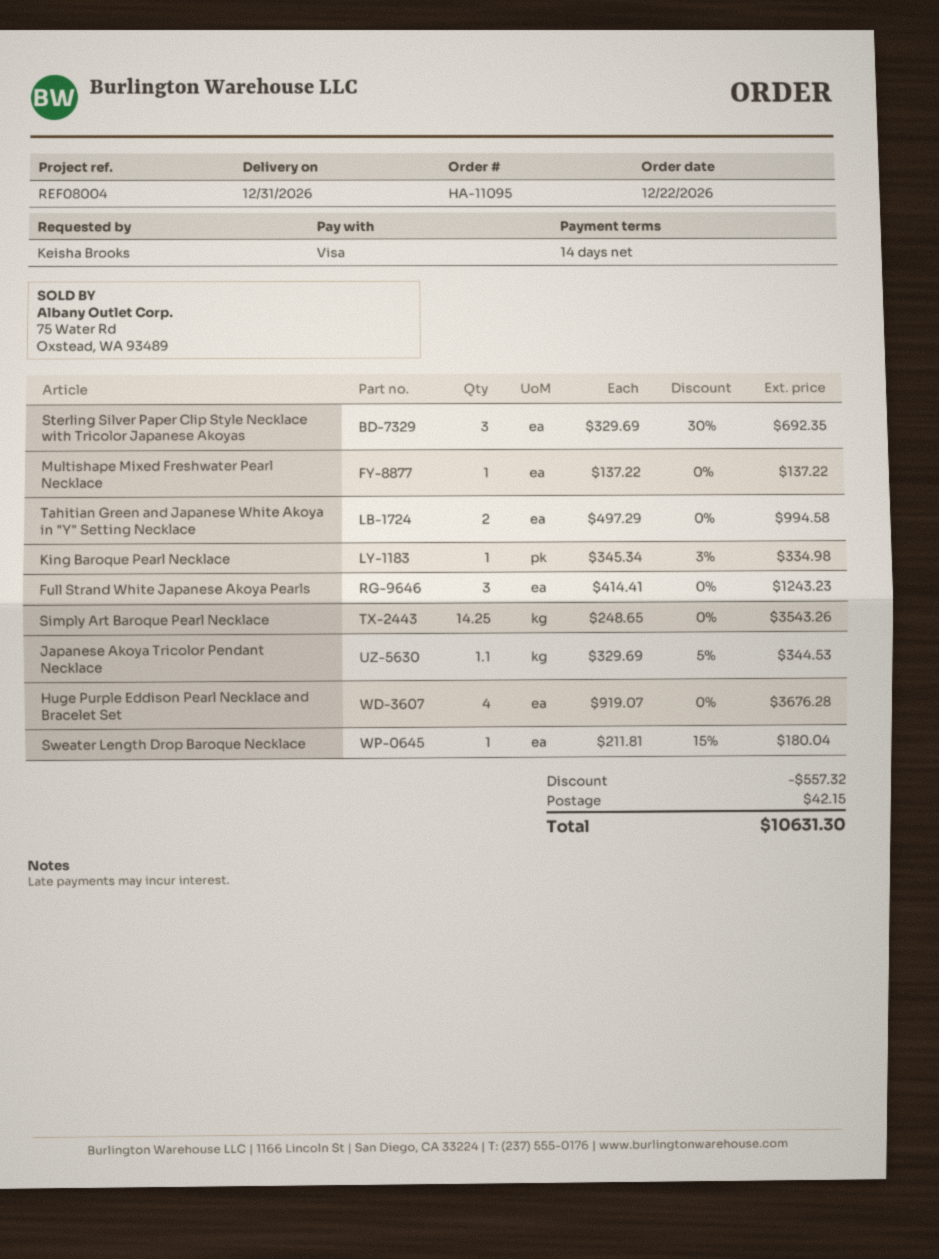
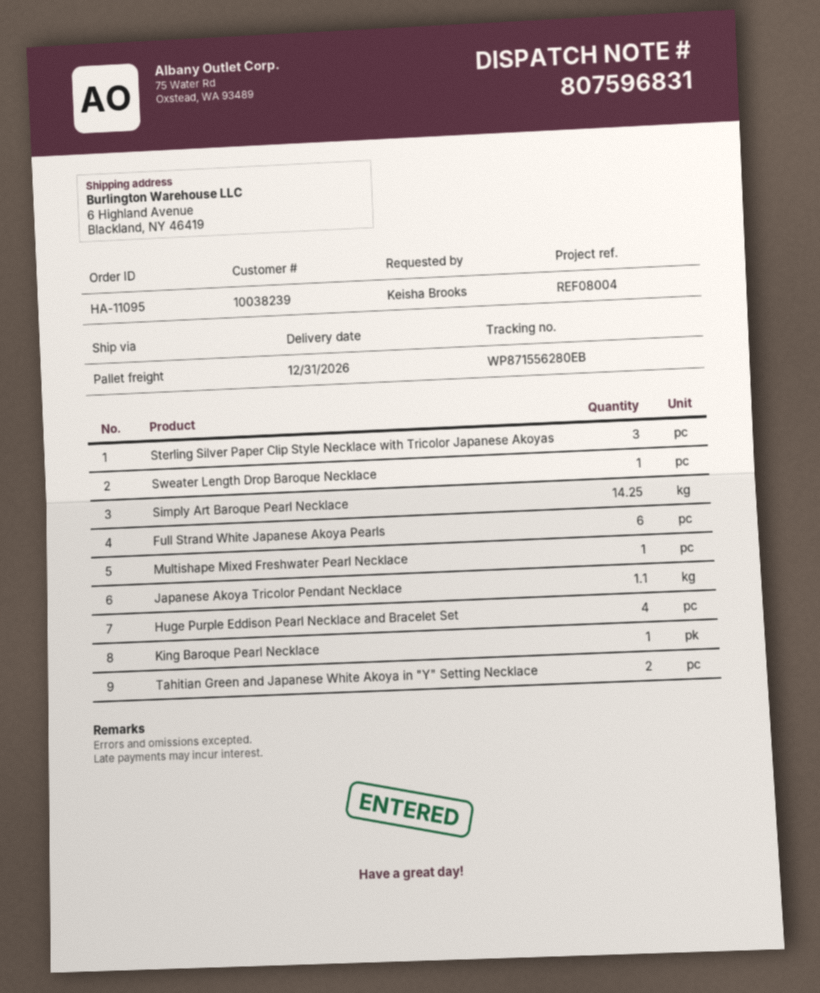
Full Strand White Japanese Akoya Pearls: 3 -> 6

